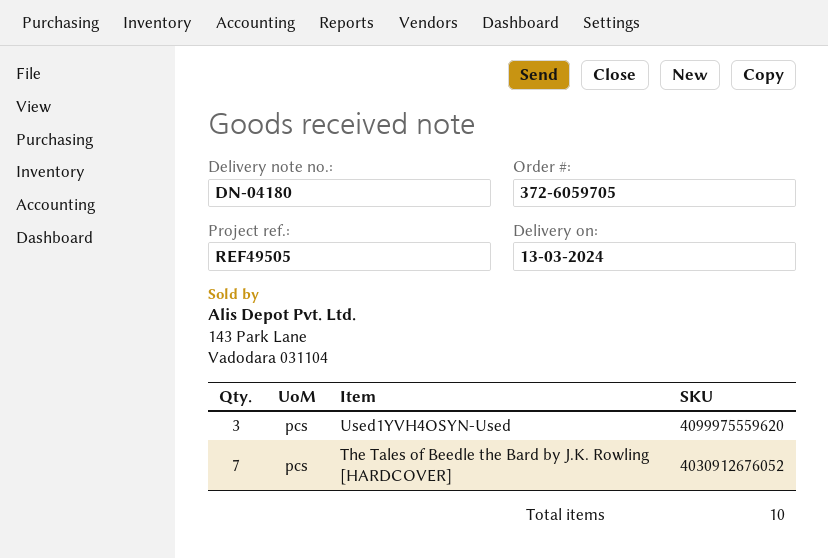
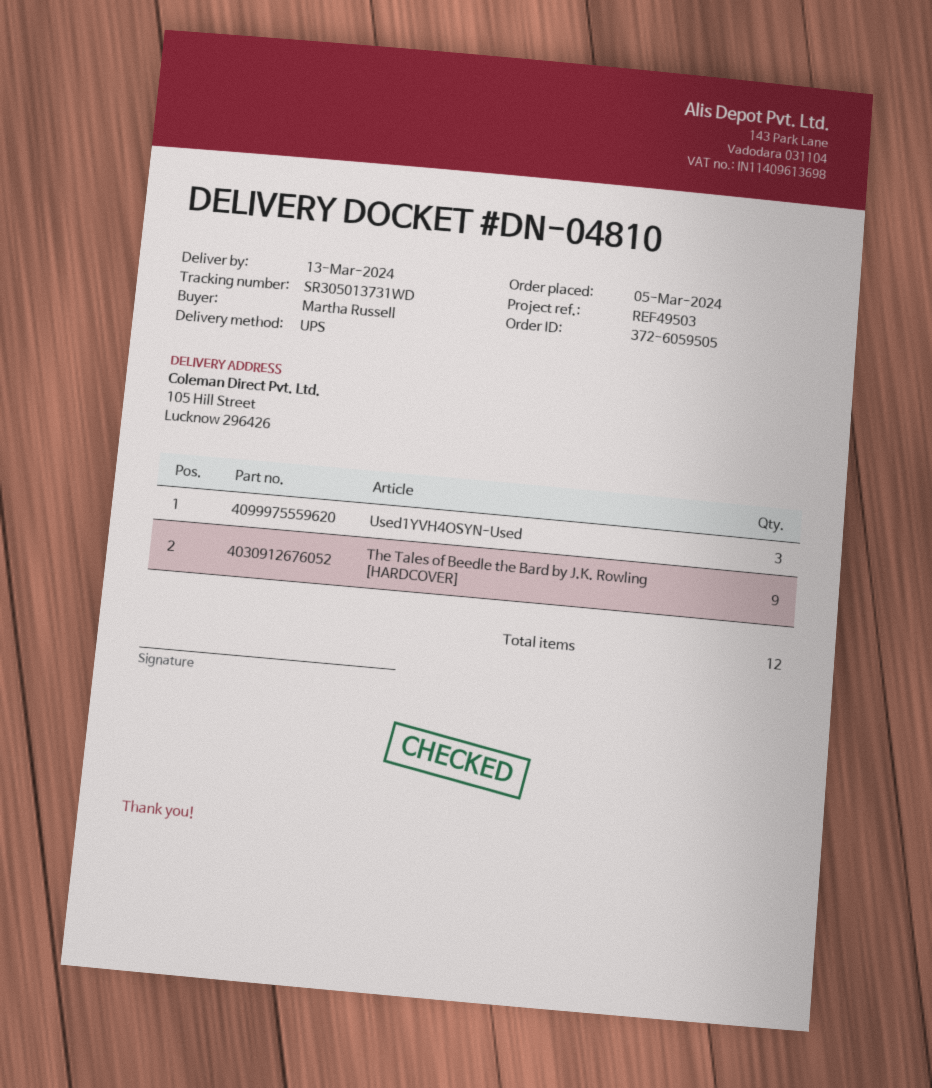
order number: 372-6059705 -> 372-6059505
delivery note number: DN-04180 -> DN-04810
reference: REF49505 -> REF49503
The Tales of Beedle the Bard by J.K. Rowling [HARDCOVER]: 7 -> 9
total quantity: 10 -> 12

